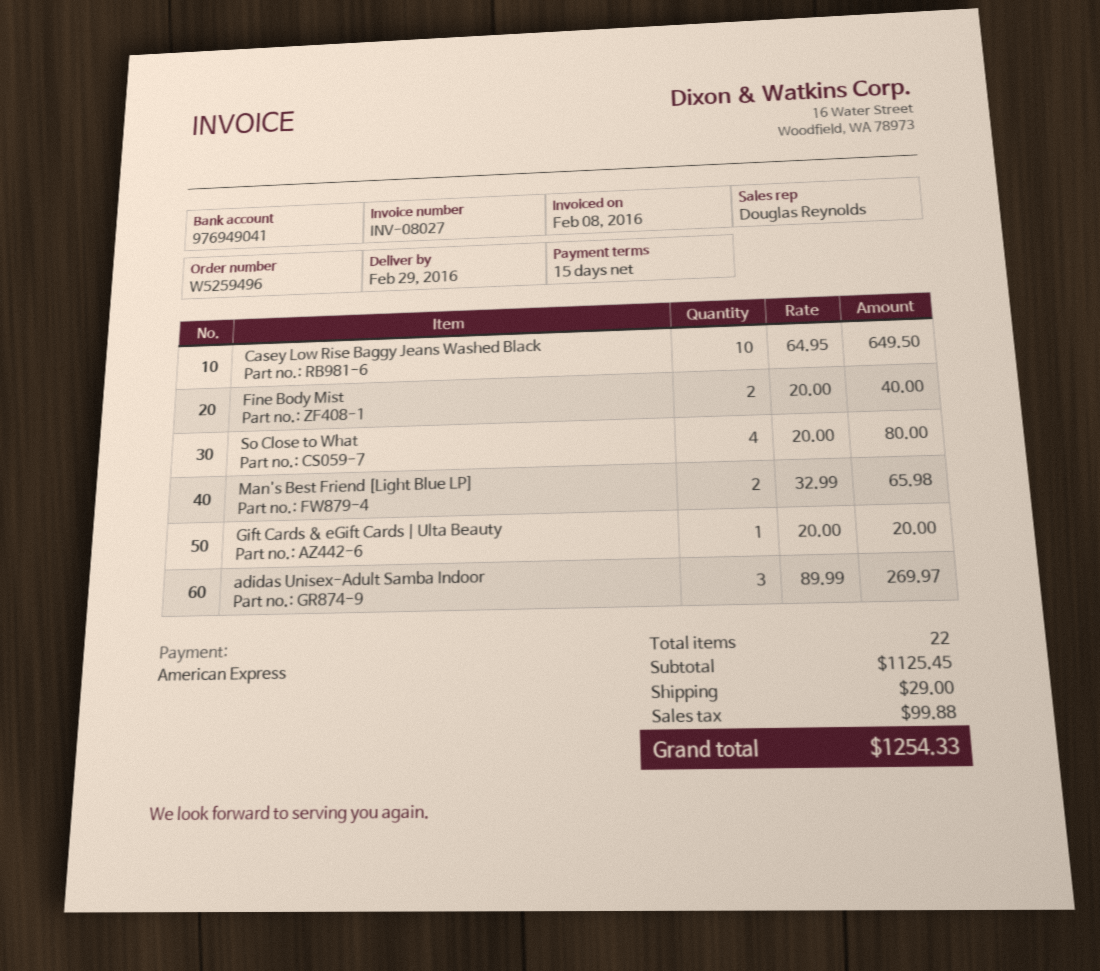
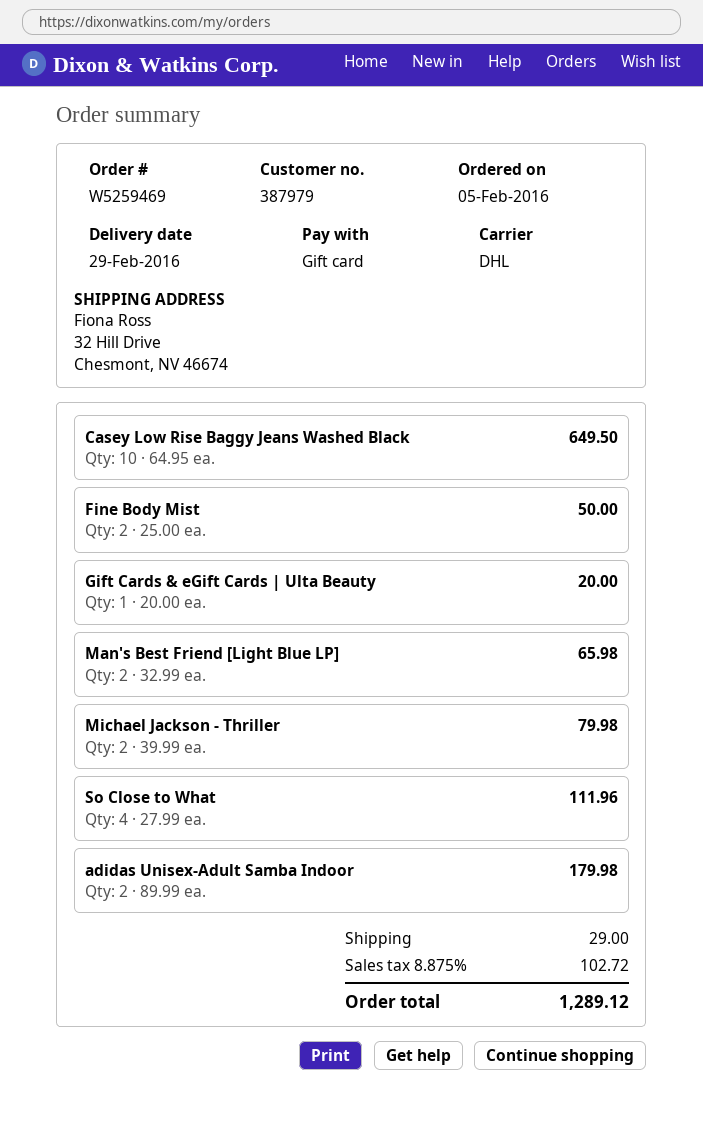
order number: W5259496 -> W5259469
payment method: American Express -> gift card
Fine Body Mist: 2 x 20.00 = 40.00 -> 2 x 25.00 = 50.00
So Close to What: 4 x 20.00 = 80.00 -> 4 x 27.99 = 111.96
adidas Unisex-Adult Samba Indoor: 3 x 89.99 = 269.97 -> 2 x 89.99 = 179.98
Michael Jackson - Thriller: none -> 2 x 39.99 = 79.98
tax: 99.88 -> 102.72
total: 1254.33 -> 1289.12

